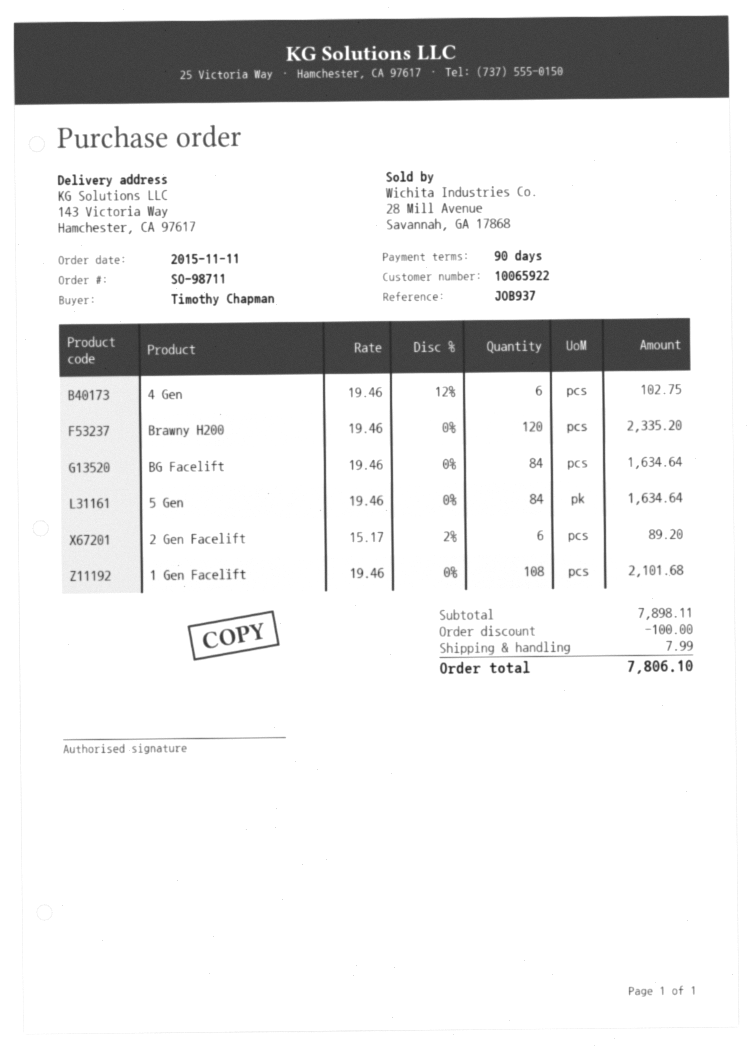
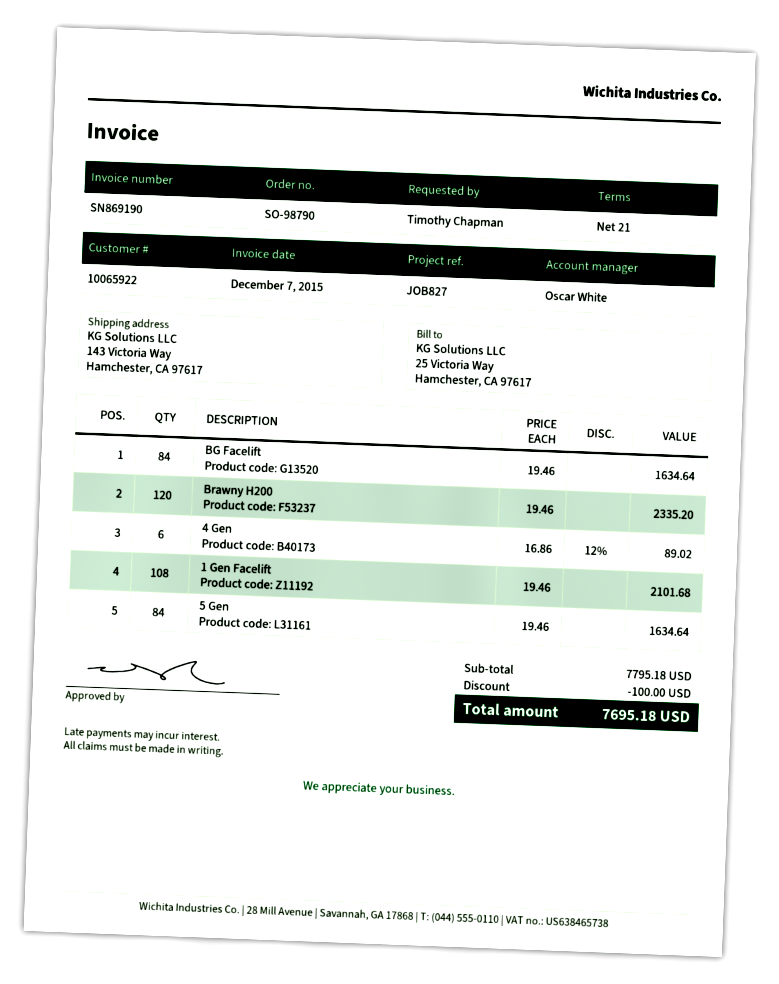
order number: SO-98711 -> SO-98790
payment terms: 90 days -> 21 days
reference: JOB937 -> JOB827
4 Gen: 6 x 19.46 - 12% = 102.75 -> 6 x 16.86 - 12% = 89.02
2 Gen Facelift: 6 x 15.17 - 2% = 89.20 -> none
subtotal: 7898.11 -> 7795.18
shipping: 7.99 -> none
total: 7806.10 -> 7695.18

